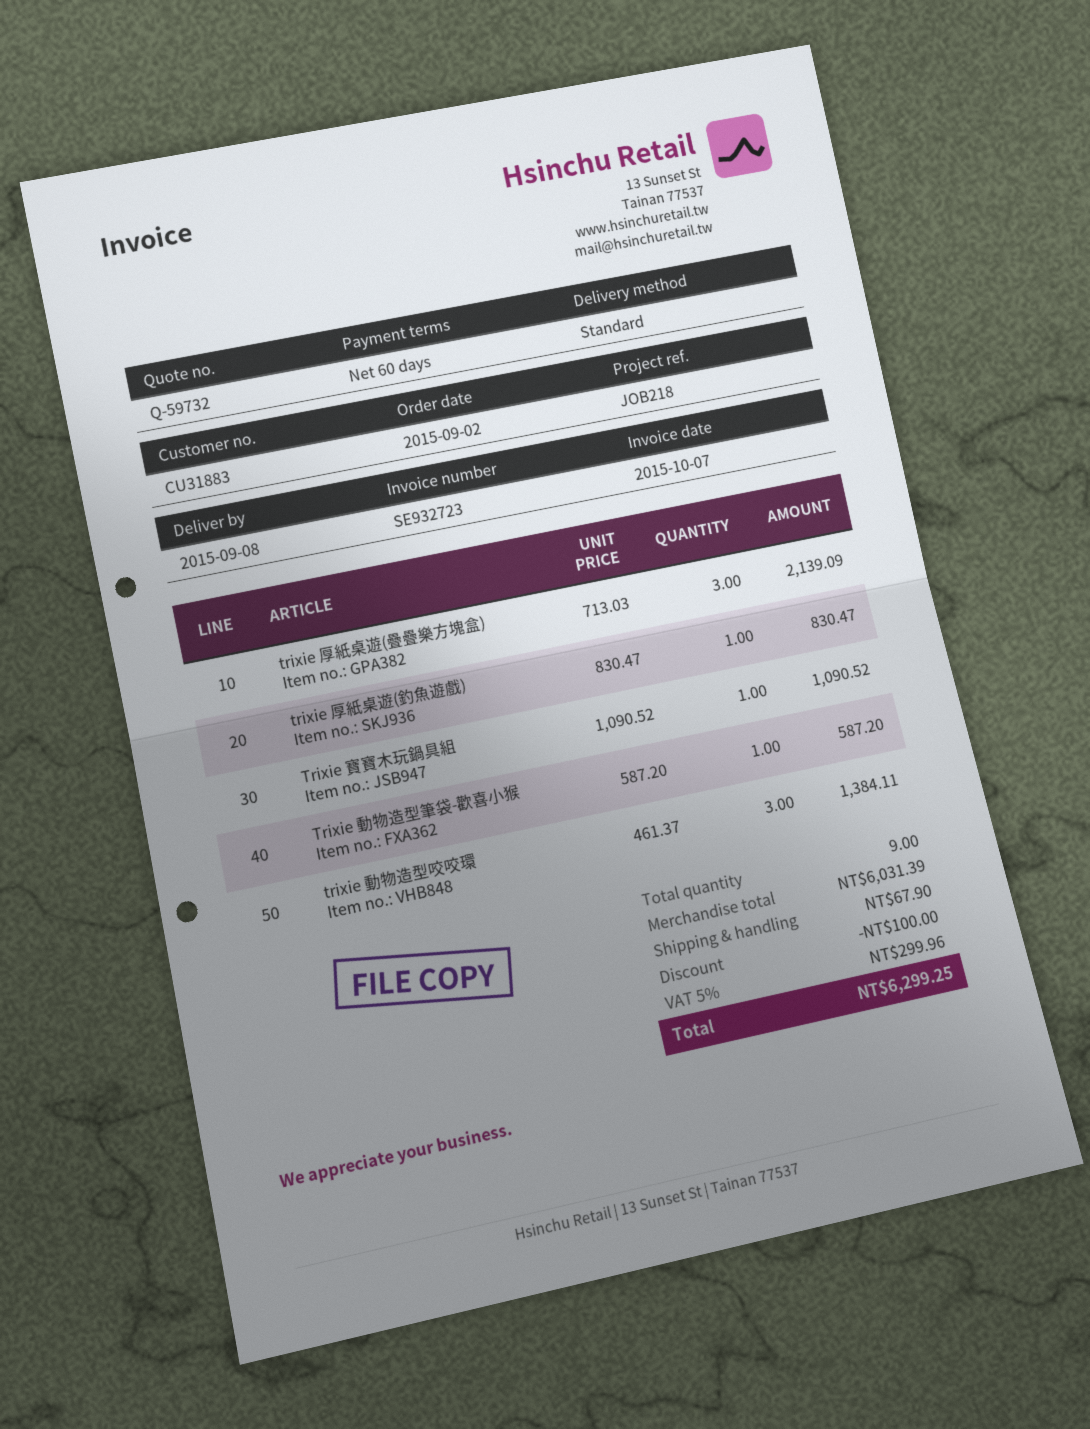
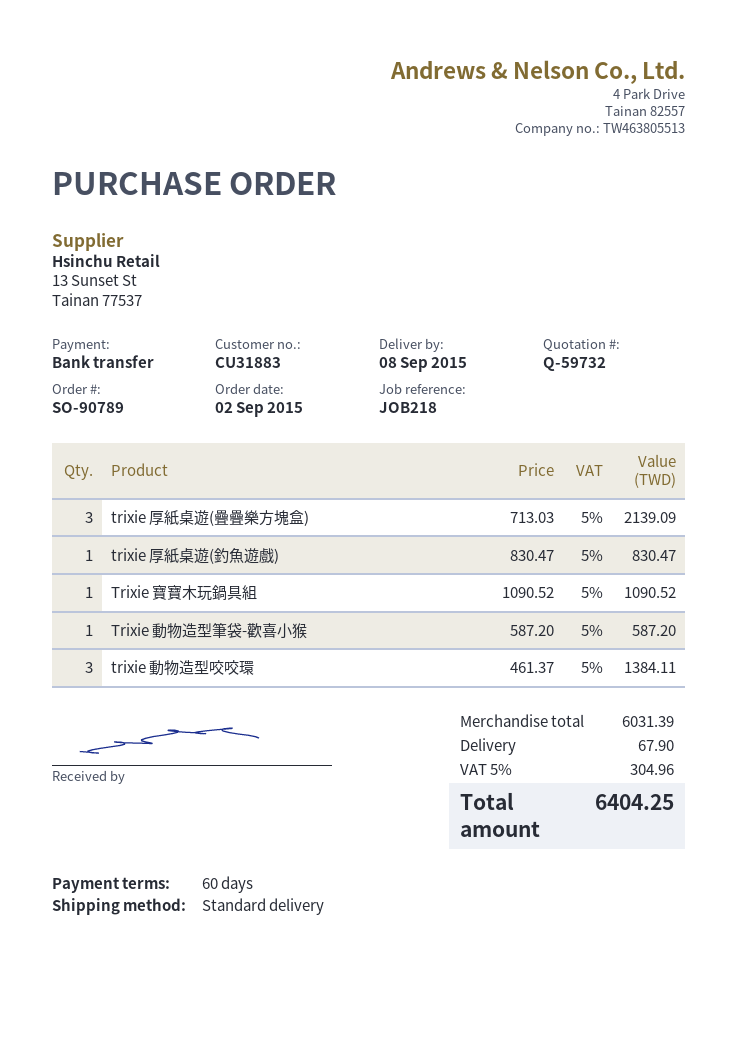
discount: 100.00 -> none
tax: 5% = 299.96 -> 5% = 304.96
total: 6299.25 -> 6404.25

